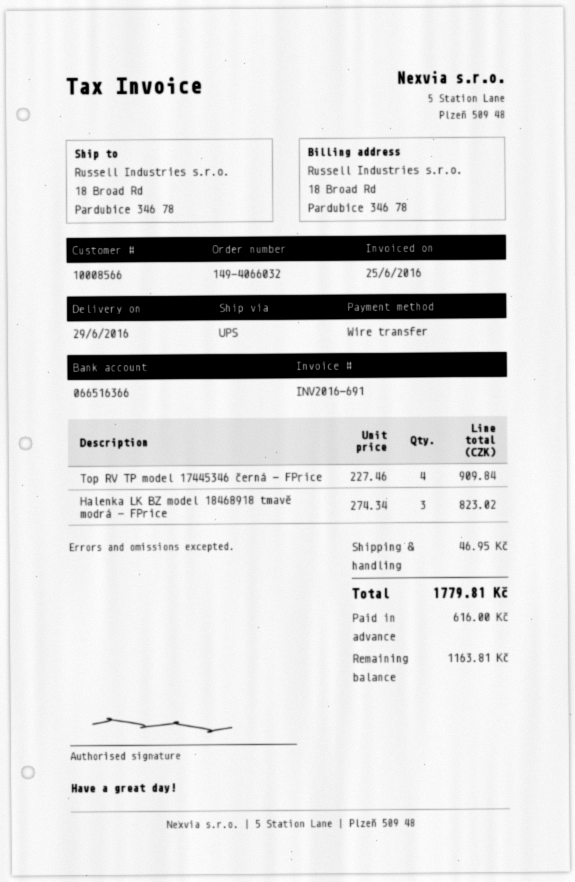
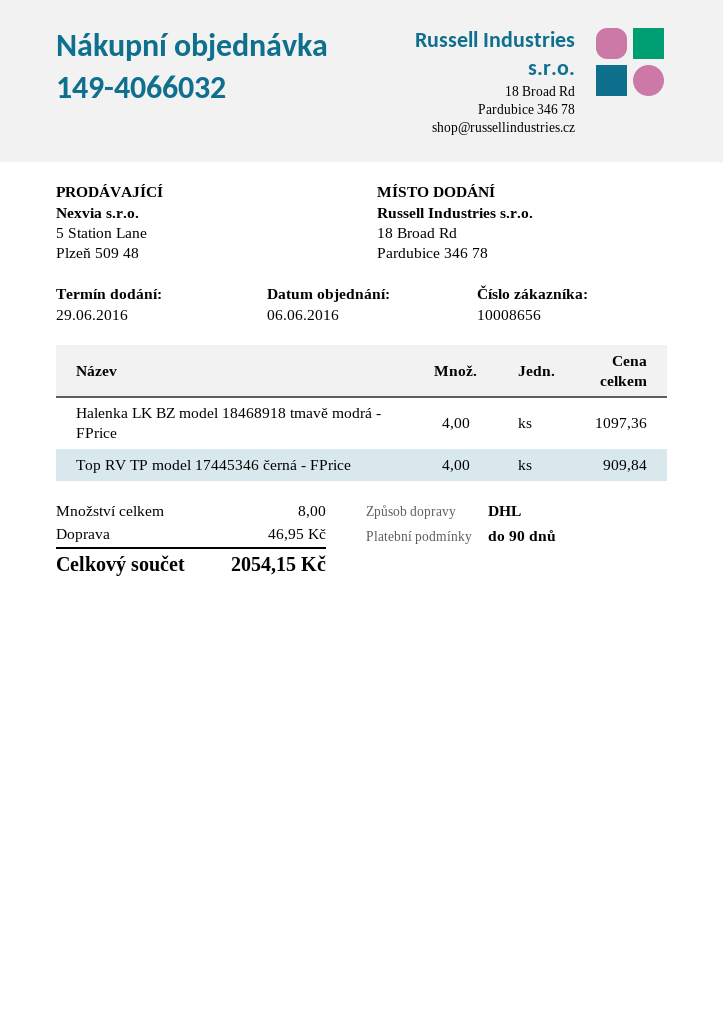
customer number: 10008566 -> 10008656
shipping method: UPS -> DHL
Halenka LK BZ model 18468918 tmavě modrá - FPrice: 3 for 823.02 -> 4 for 1097.36
total: 1779.81 -> 2054.15

